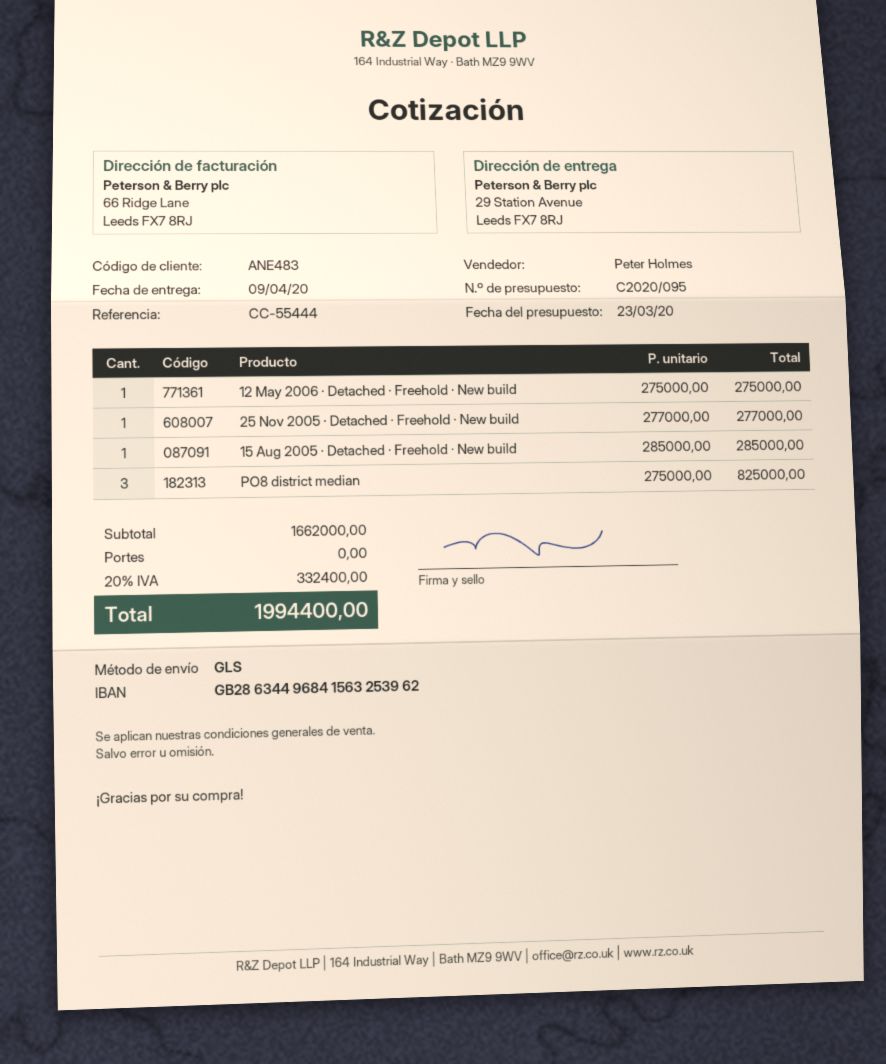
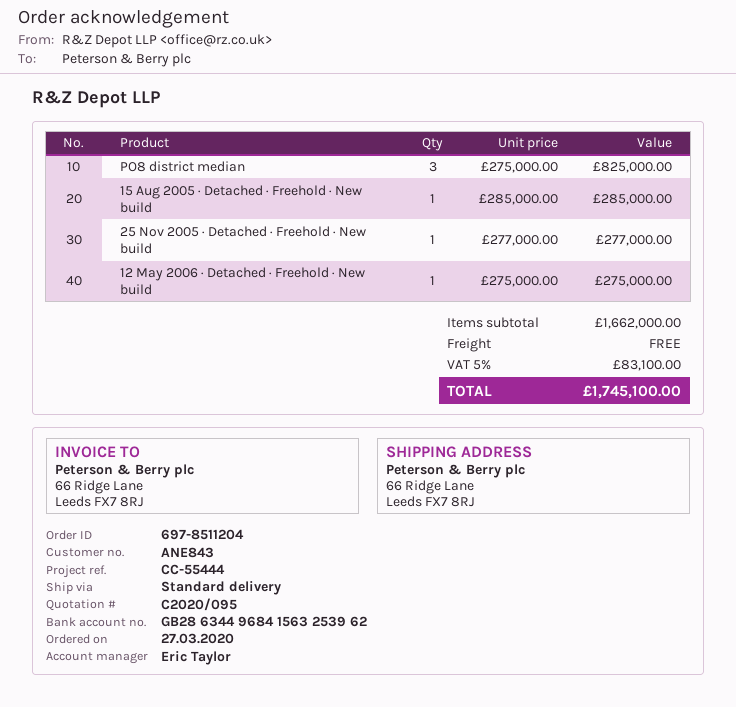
customer number: ANE483 -> ANE843
sales rep: Peter Holmes -> Eric Taylor
shipping method: GLS -> standard
ship to: 29 Station Avenue, Leeds FX7 8RJ -> 66 Ridge Lane, Leeds FX7 8RJ
tax: 20% = 332400.00 -> 5% = 83100.00
total: 1994400.00 -> 1745100.00

